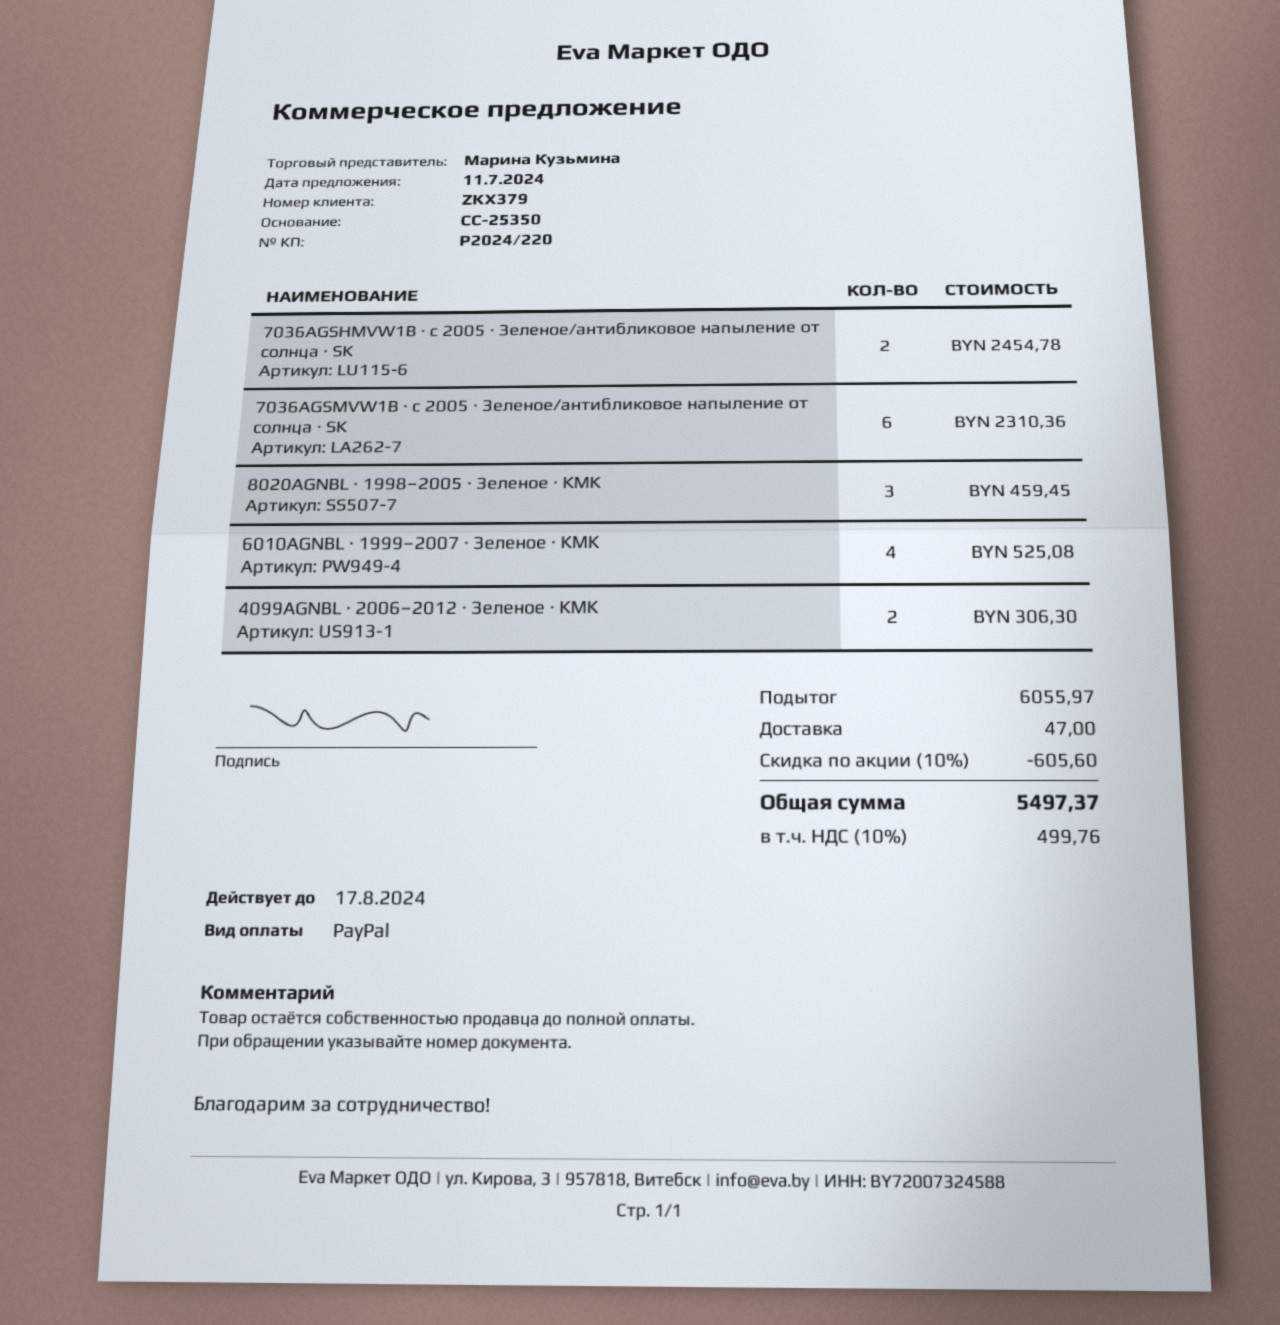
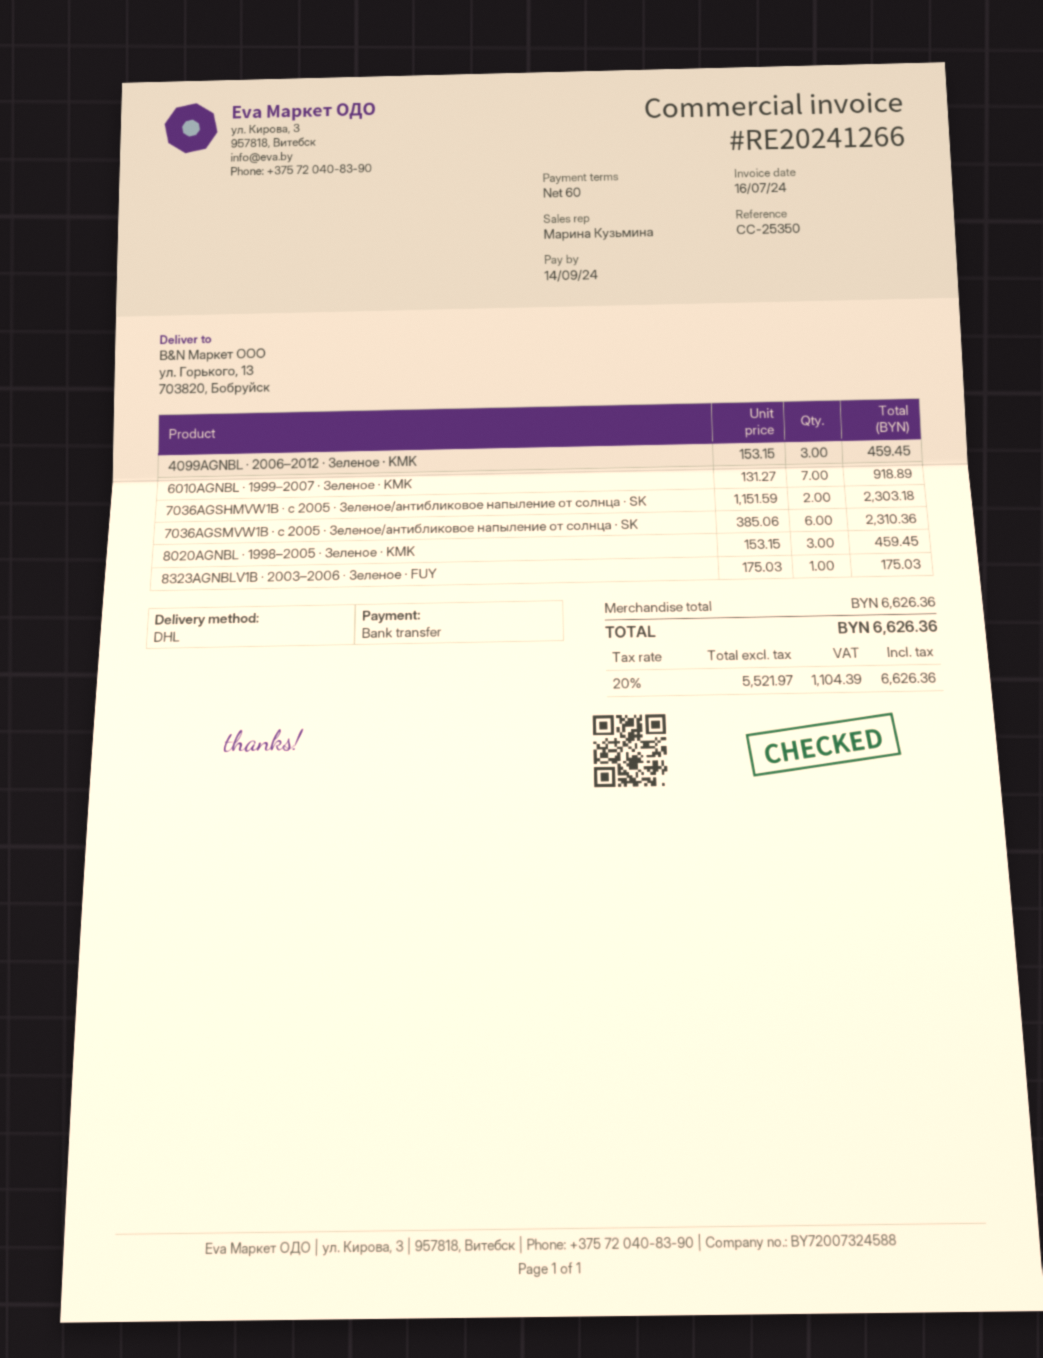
payment method: PayPal -> bank transfer
7036AGSHMVW1B · с 2005 · Зеленое/антибликовое напыление от солнца · SK: 2 for 2454.78 -> 2 for 2303.18
6010AGNBL · 1999–2007 · Зеленое · KMK: 4 for 525.08 -> 7 for 918.89
4099AGNBL · 2006–2012 · Зеленое · KMK: 2 for 306.30 -> 3 for 459.45
8323AGNBLV1B · 2003–2006 · Зеленое · FUY: none -> 1 for 175.03
subtotal: 6055.97 -> 6626.36
discount: 10% = 605.60 -> none
shipping: 47.00 -> none
tax: 10% = 499.76 -> 20% = 1104.39
total: 5497.37 -> 6626.36

